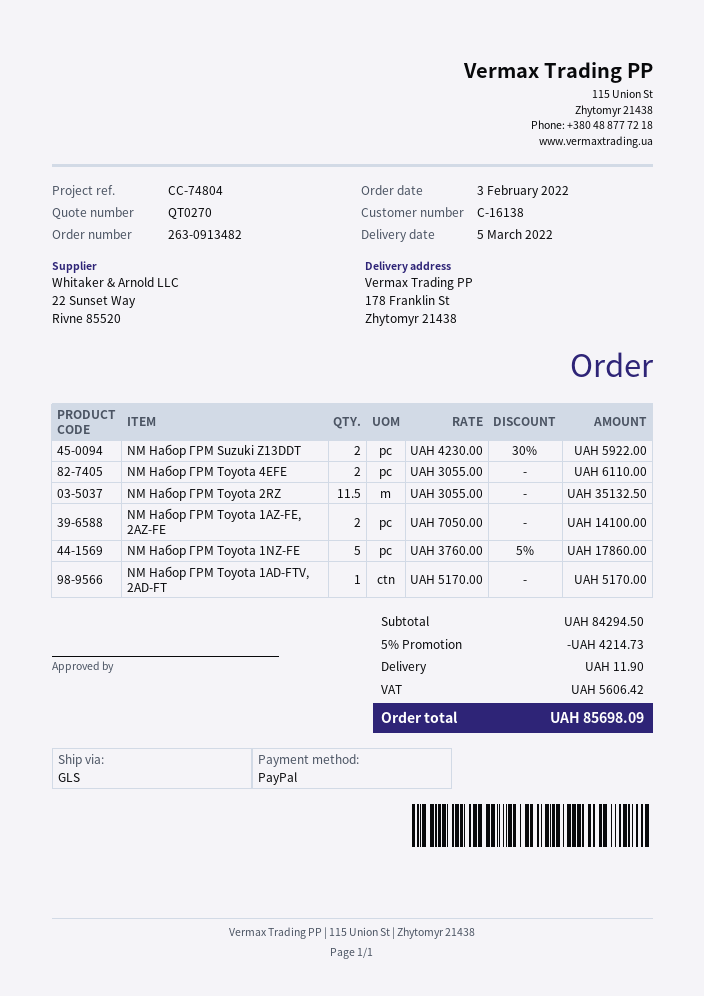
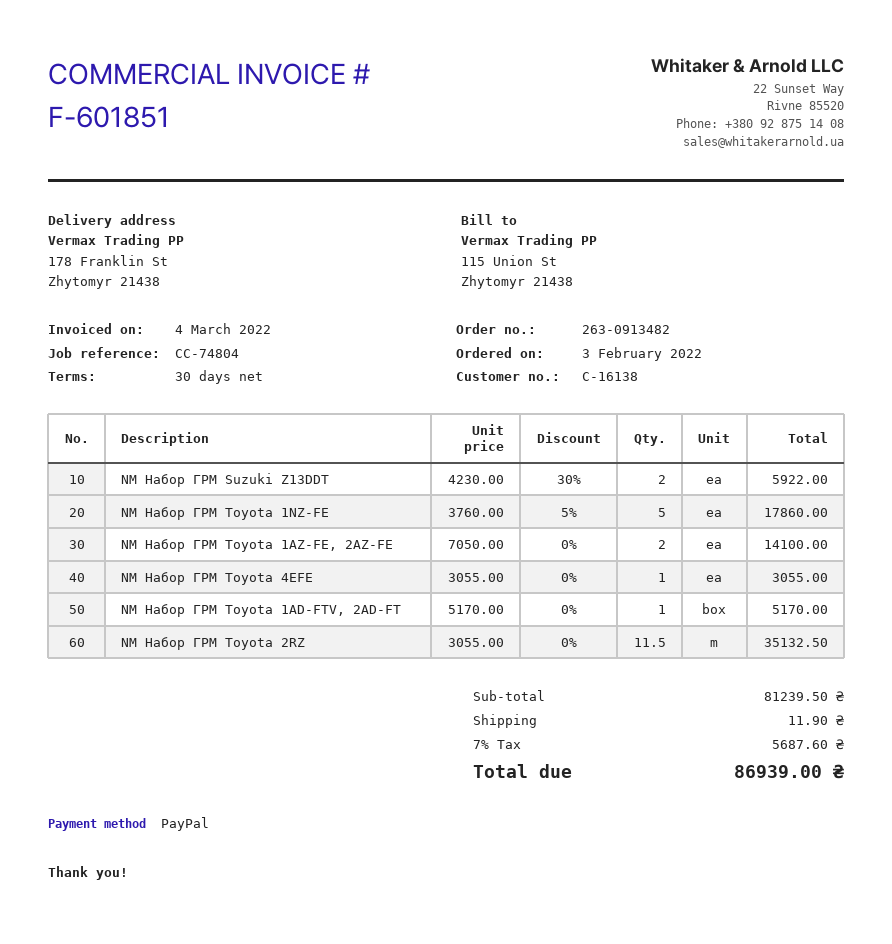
NM Набор ГРМ Toyota 4EFE: 2 x 3055.00 = 6110.00 -> 1 x 3055.00 = 3055.00
subtotal: 84294.50 -> 81239.50
discount: 5% = 4214.73 -> none
tax: 5606.42 -> 5687.60
total: 85698.09 -> 86939.00

